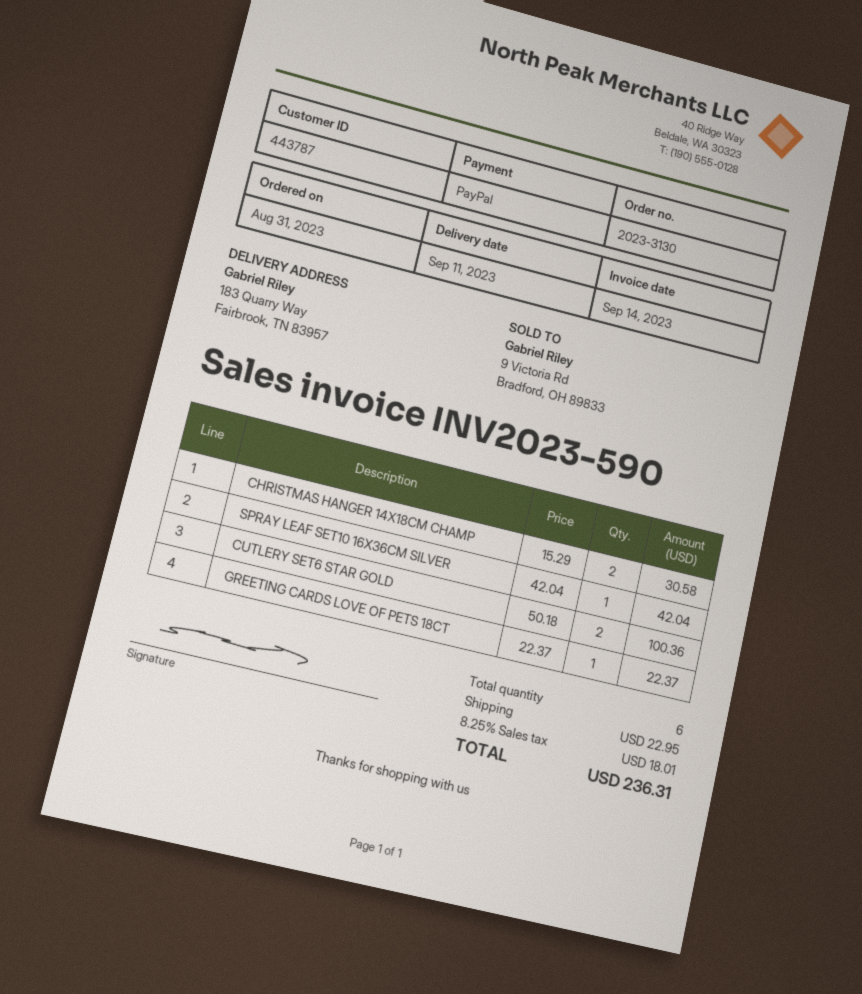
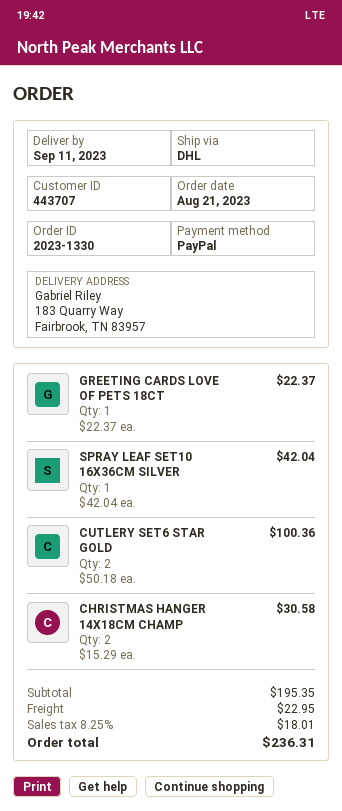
order number: 2023-3130 -> 2023-1330
order date: 2023-08-31 -> 2023-08-21
customer number: 443787 -> 443707

